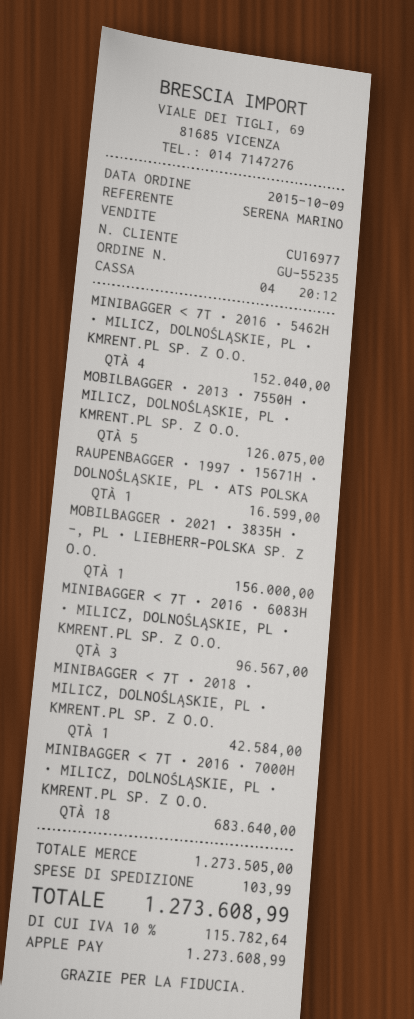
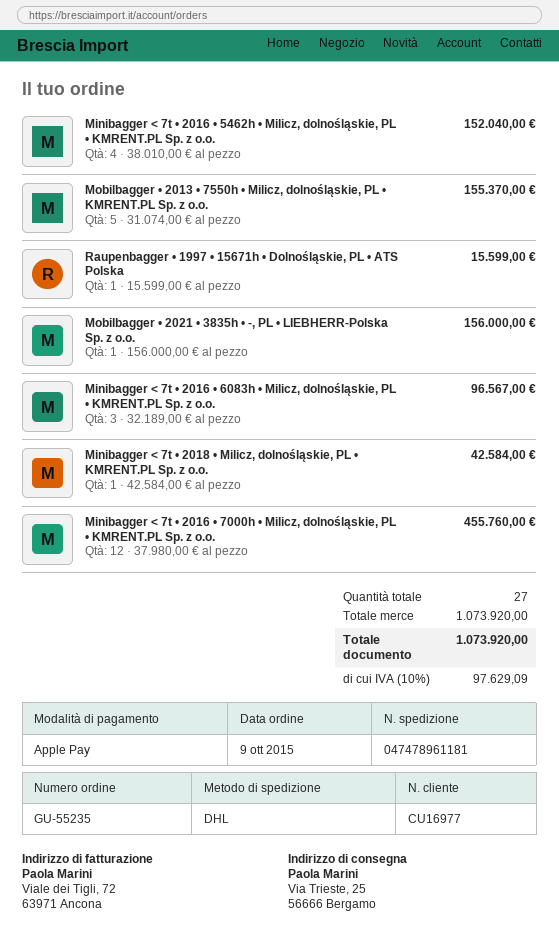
MOBILBAGGER • 2013 • 7550H • MILICZ, DOLNOŚLĄSKIE, PL • KMRENT.PL SP. Z O.O.: 5 for 126075.00 -> 5 for 155370.00
RAUPENBAGGER • 1997 • 15671H • DOLNOŚLĄSKIE, PL • ATS POLSKA: 1 for 16599.00 -> 1 for 15599.00
MINIBAGGER < 7T • 2016 • 7000H • MILICZ, DOLNOŚLĄSKIE, PL • KMRENT.PL SP. Z O.O.: 18 for 683640.00 -> 12 for 455760.00
subtotal: 1273505.00 -> 1073920.00
shipping: 103.99 -> none
tax: 10% = 115782.64 -> 10% = 97629.09
total: 1273608.99 -> 1073920.00

